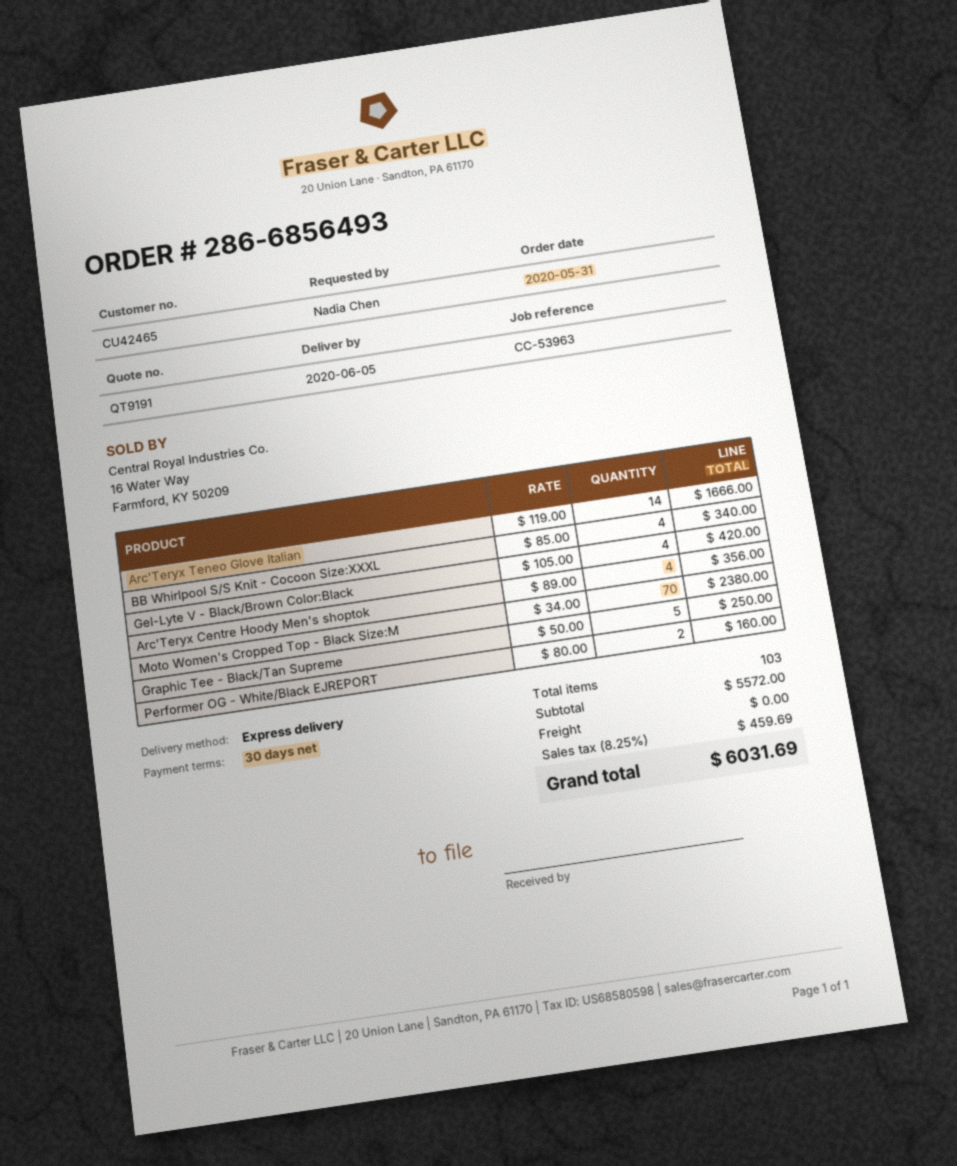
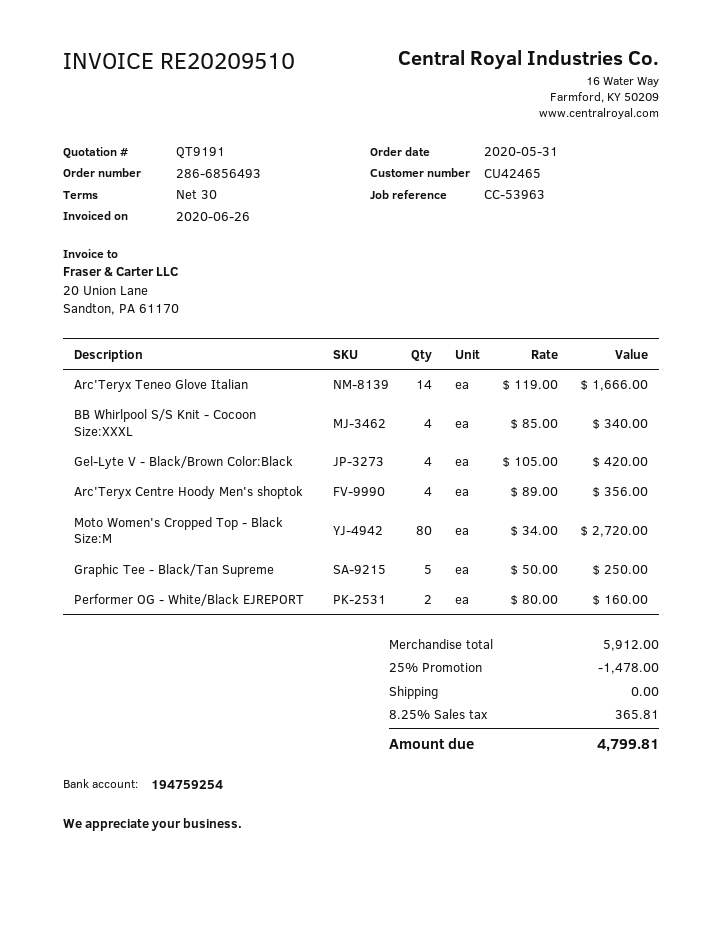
Moto Women's Cropped Top - Black Size:M: 70 x 34.00 = 2380.00 -> 80 x 34.00 = 2720.00
subtotal: 5572.00 -> 5912.00
discount: none -> 25% = 1478.00
tax: 8.25% = 459.69 -> 8.25% = 365.81
total: 6031.69 -> 4799.81

